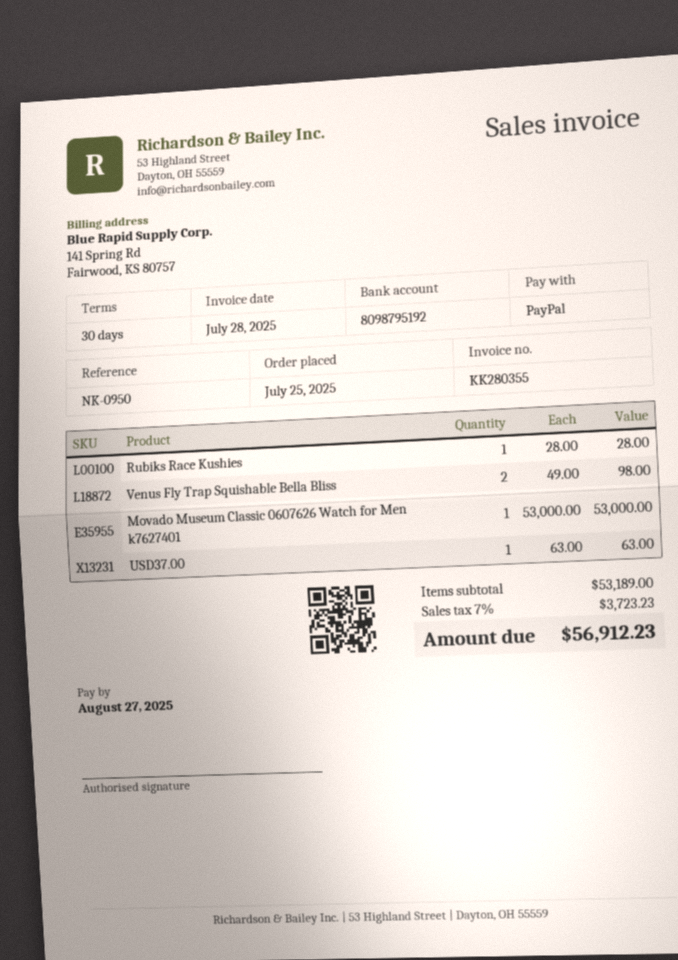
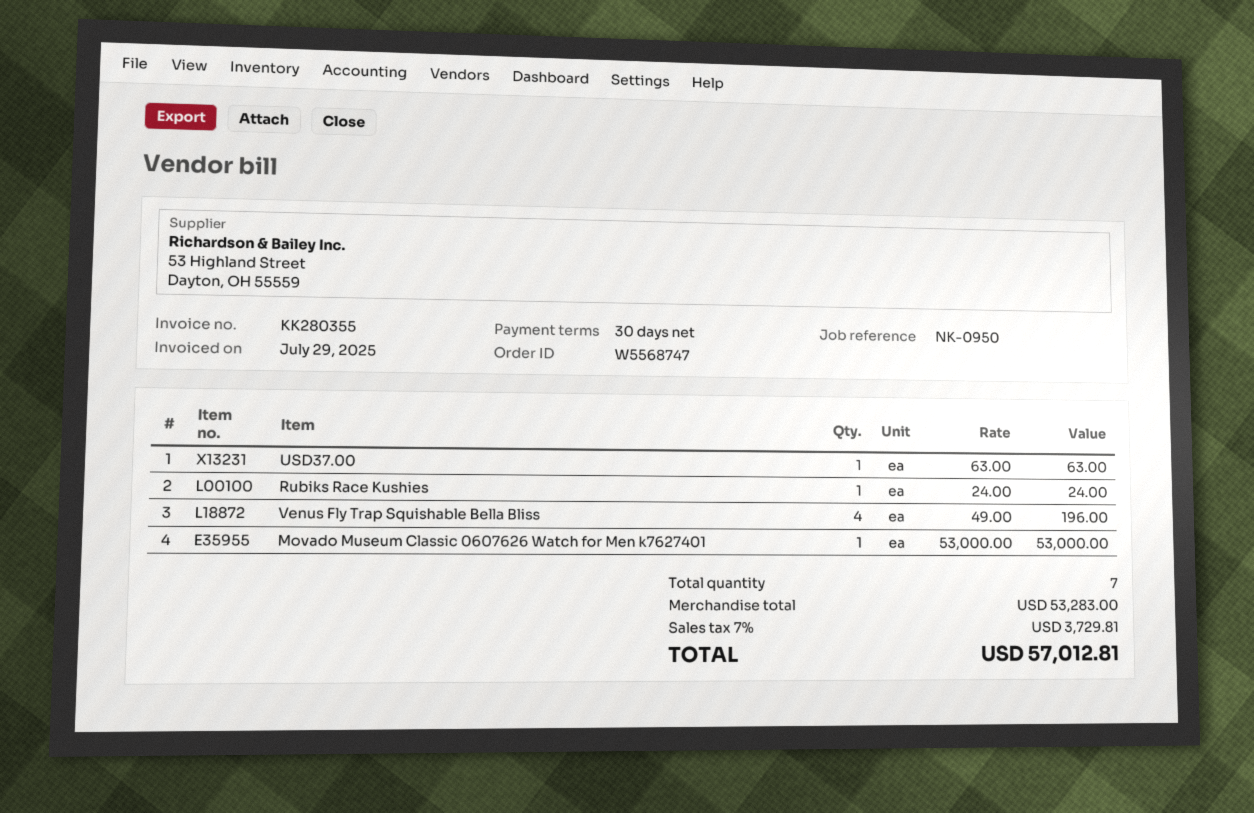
invoice date: 2025-07-28 -> 2025-07-29
Rubiks Race Kushies: 1 x 28.00 = 28.00 -> 1 x 24.00 = 24.00
Venus Fly Trap Squishable Bella Bliss: 2 x 49.00 = 98.00 -> 4 x 49.00 = 196.00
subtotal: 53189.00 -> 53283.00
tax: 7% = 3723.23 -> 7% = 3729.81
total: 56912.23 -> 57012.81

